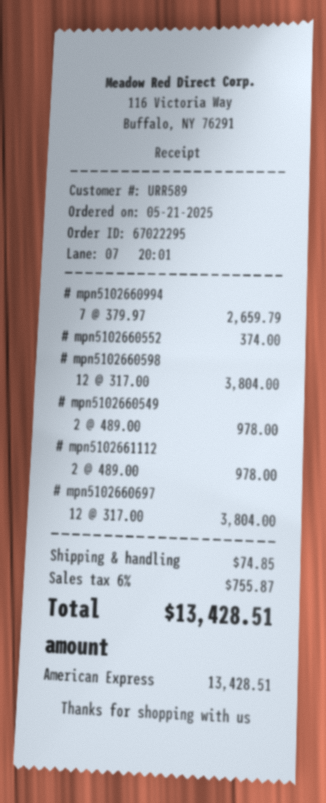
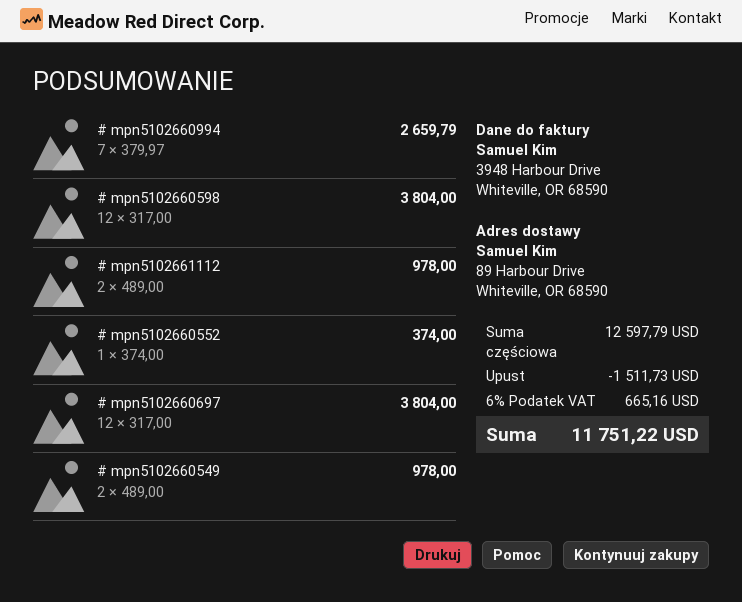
discount: none -> 1511.73
shipping: 74.85 -> none
tax: 6% = 755.87 -> 6% = 665.16
total: 13428.51 -> 11751.22

